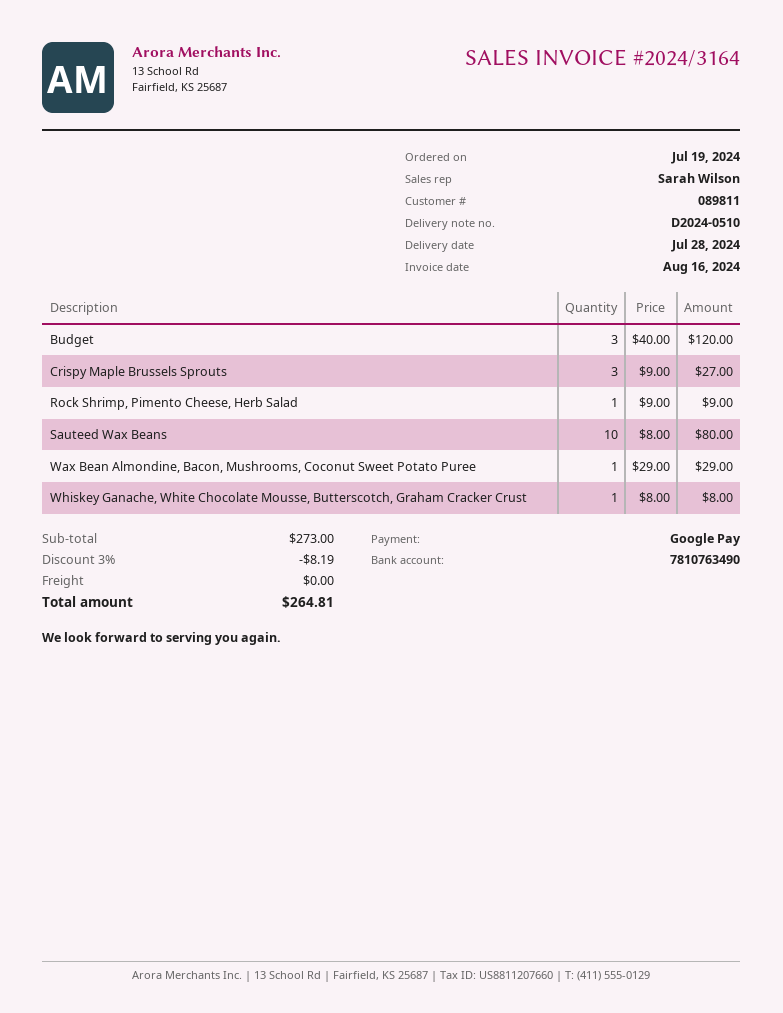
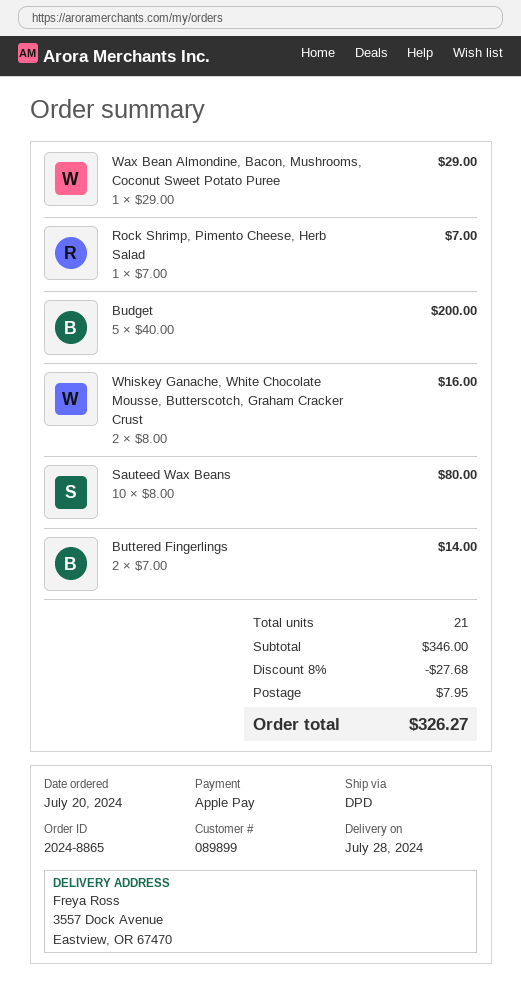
order date: 2024-07-19 -> 2024-07-20
customer number: 089811 -> 089899
payment method: Google Pay -> Apple Pay
Budget: 3 x 40.00 = 120.00 -> 5 x 40.00 = 200.00
Crispy Maple Brussels Sprouts: 3 x 9.00 = 27.00 -> none
Rock Shrimp, Pimento Cheese, Herb Salad: 1 x 9.00 = 9.00 -> 1 x 7.00 = 7.00
Whiskey Ganache, White Chocolate Mousse, Butterscotch, Graham Cracker Crust: 1 x 8.00 = 8.00 -> 2 x 8.00 = 16.00
Buttered Fingerlings: none -> 2 x 7.00 = 14.00
subtotal: 273.00 -> 346.00
discount: 3% = 8.19 -> 8% = 27.68
shipping: 0.00 -> 7.95
total: 264.81 -> 326.27

